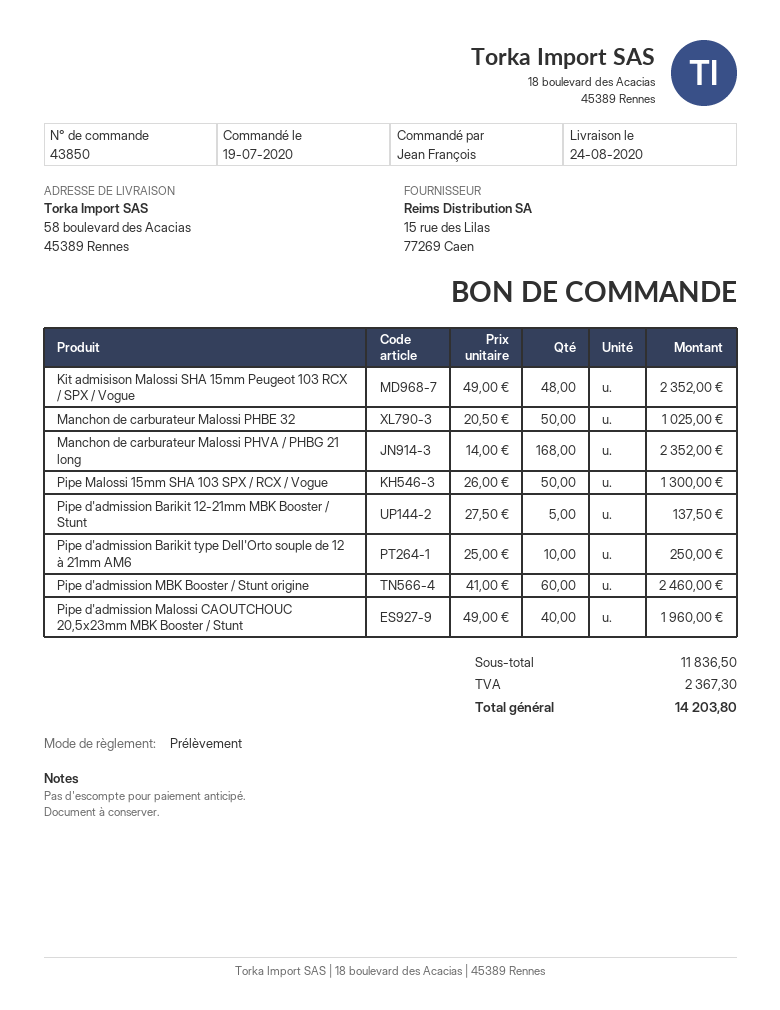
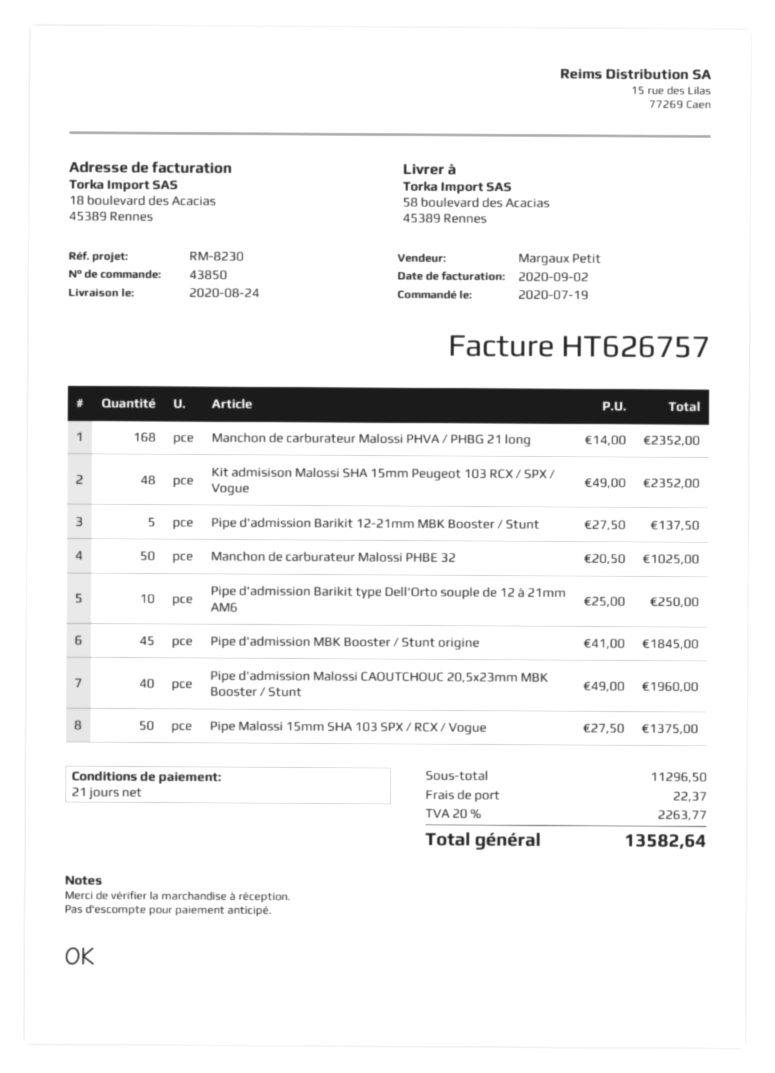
Pipe Malossi 15mm SHA 103 SPX / RCX / Vogue: 50 x 26.00 = 1300.00 -> 50 x 27.50 = 1375.00
Pipe d'admission MBK Booster / Stunt origine: 60 x 41.00 = 2460.00 -> 45 x 41.00 = 1845.00
subtotal: 11836.50 -> 11296.50
shipping: none -> 22.37
tax: 2367.30 -> 2263.77
total: 14203.80 -> 13582.64

